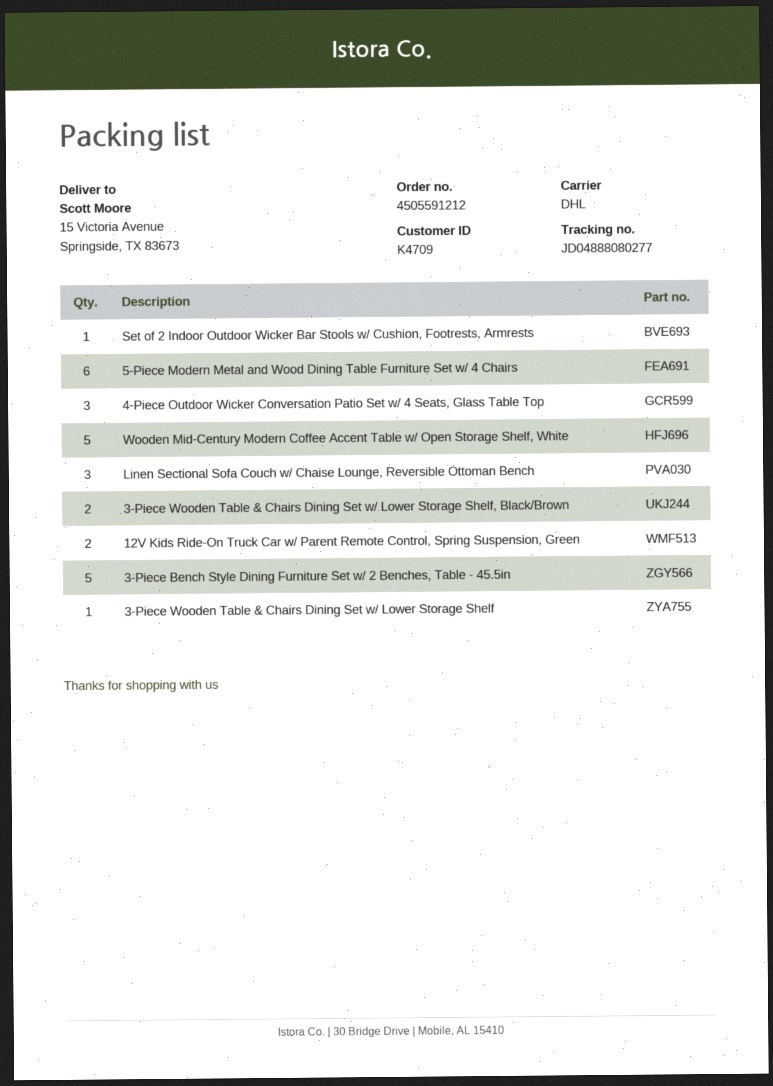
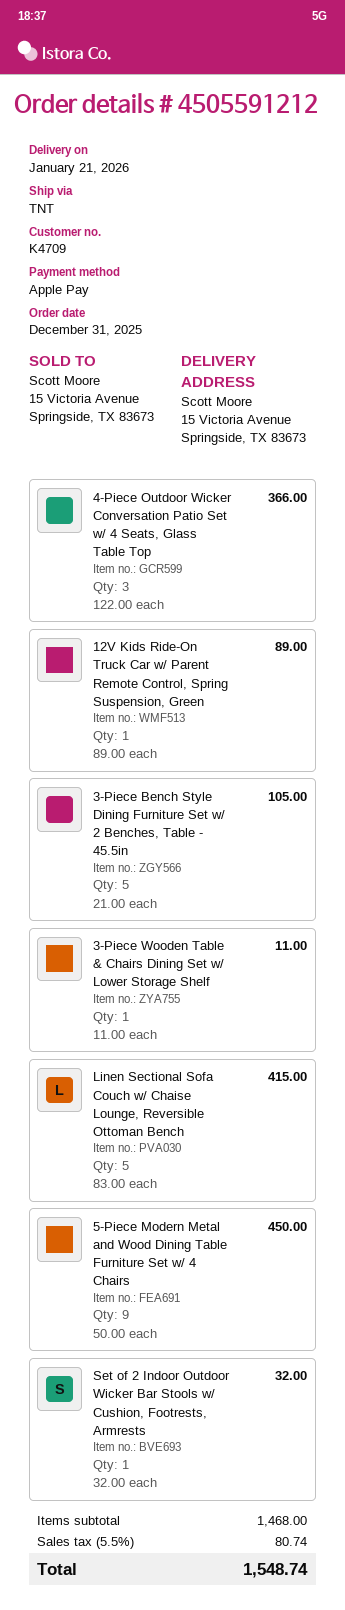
shipping method: DHL -> TNT
5-Piece Modern Metal and Wood Dining Table Furniture Set w/ 4 Chairs: 6 -> 9
Wooden Mid-Century Modern Coffee Accent Table w/ Open Storage Shelf, White: 5 -> none
Linen Sectional Sofa Couch w/ Chaise Lounge, Reversible Ottoman Bench: 3 -> 5
3-Piece Wooden Table & Chairs Dining Set w/ Lower Storage Shelf, Black/Brown: 2 -> none
12V Kids Ride-On Truck Car w/ Parent Remote Control, Spring Suspension, Green: 2 -> 1

